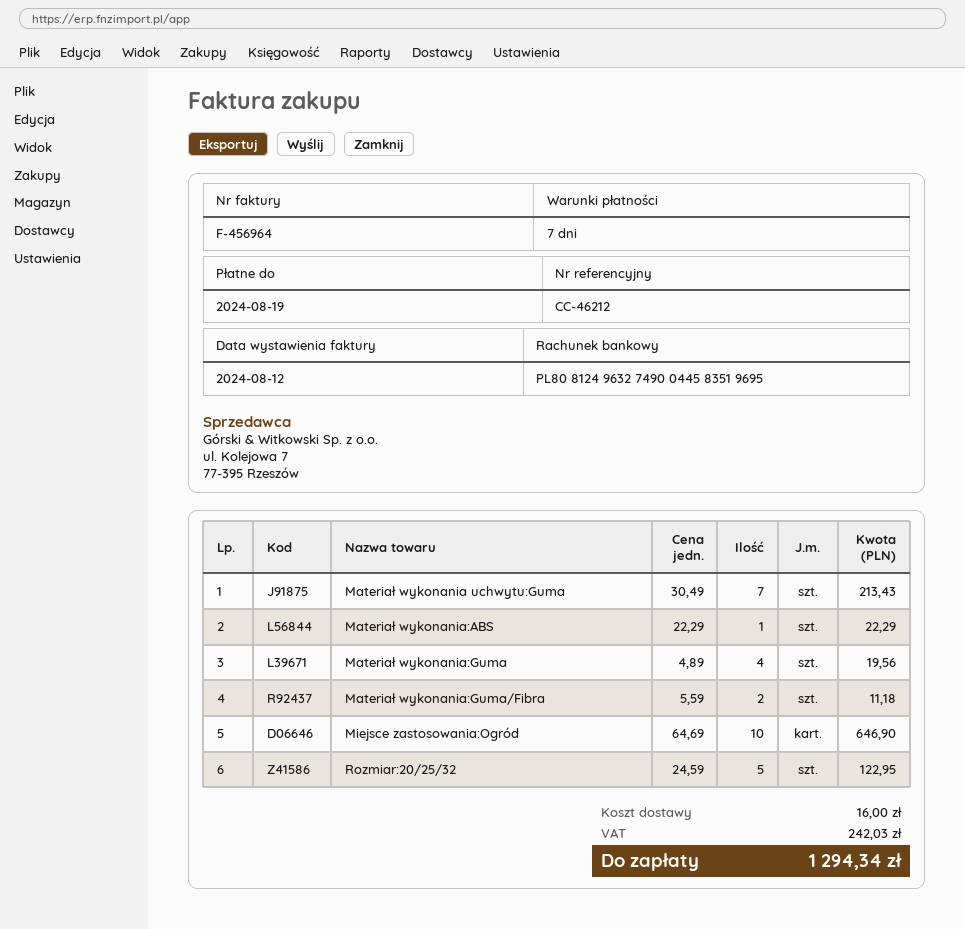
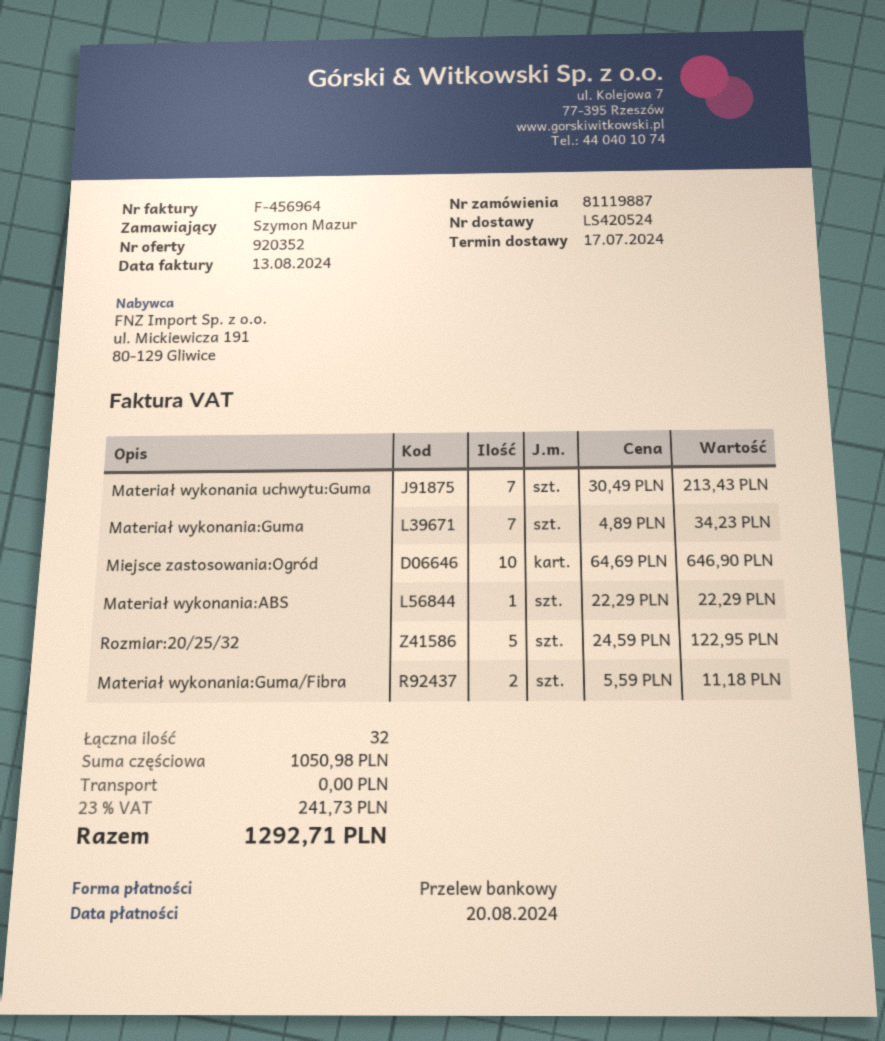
invoice date: 2024-08-12 -> 2024-08-13
due date: 2024-08-19 -> 2024-08-20
Materiał wykonania:Guma: 4 x 4.89 = 19.56 -> 7 x 4.89 = 34.23
shipping: 16.00 -> 0.00
tax: 242.03 -> 241.73
total: 1294.34 -> 1292.71

